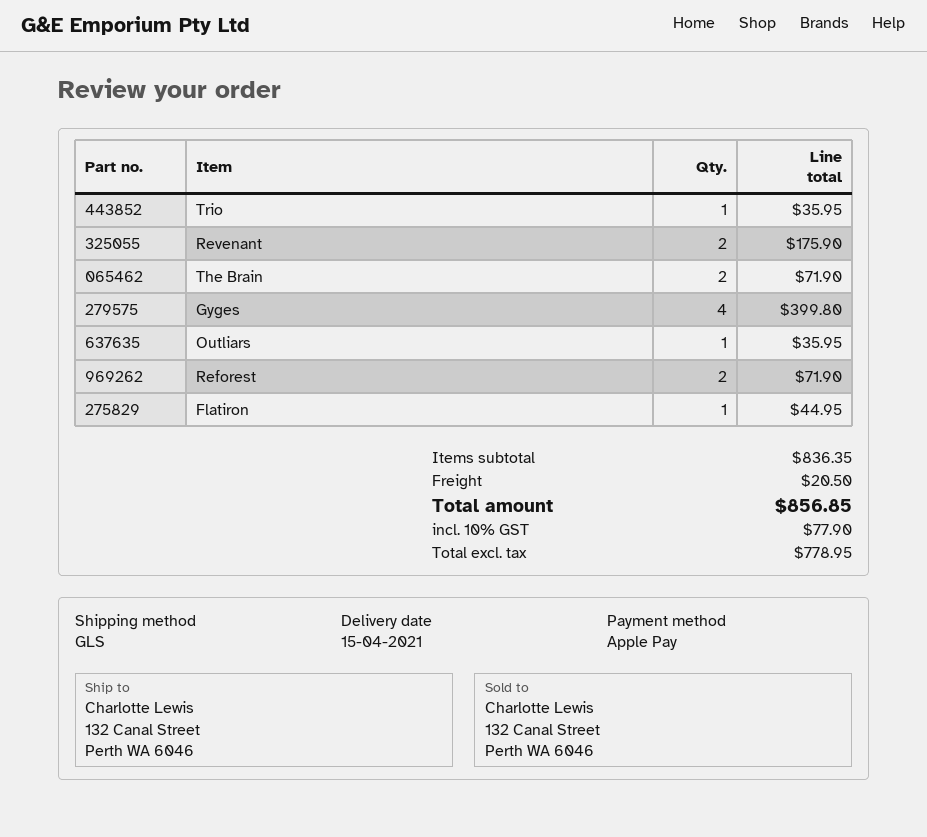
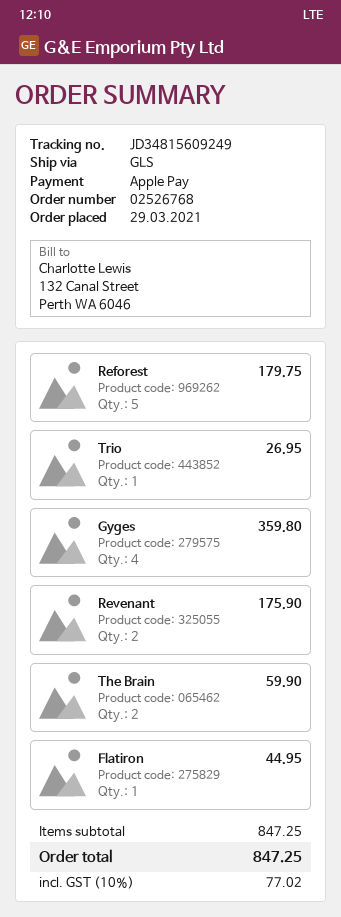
Trio: 1 for 35.95 -> 1 for 26.95
The Brain: 2 for 71.90 -> 2 for 59.90
Gyges: 4 for 399.80 -> 4 for 359.80
Outliars: 1 for 35.95 -> none
Reforest: 2 for 71.90 -> 5 for 179.75
subtotal: 836.35 -> 847.25
shipping: 20.50 -> none
tax: 10% = 77.90 -> 10% = 77.02
total: 856.85 -> 847.25

